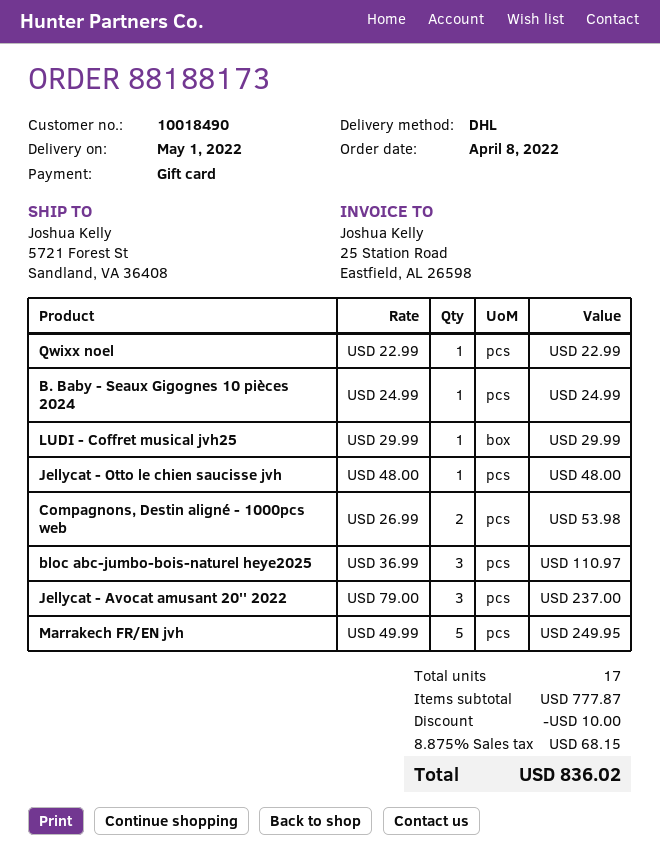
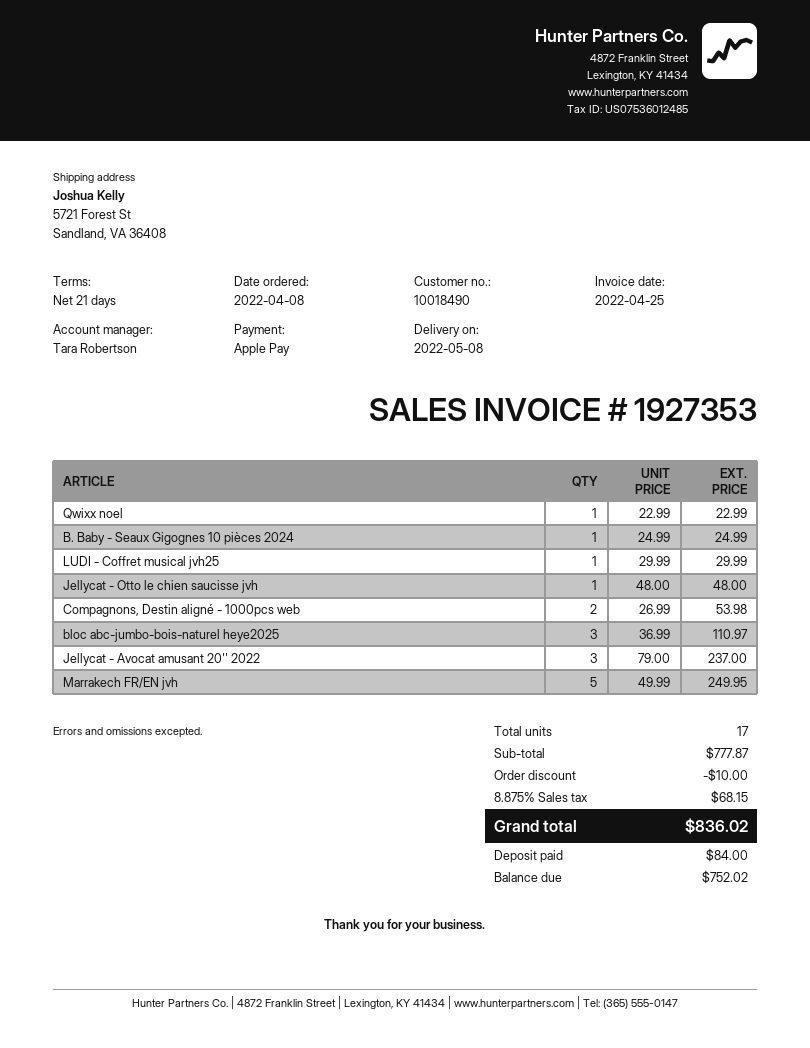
delivery date: 2022-05-01 -> 2022-05-08
payment method: gift card -> Apple Pay

